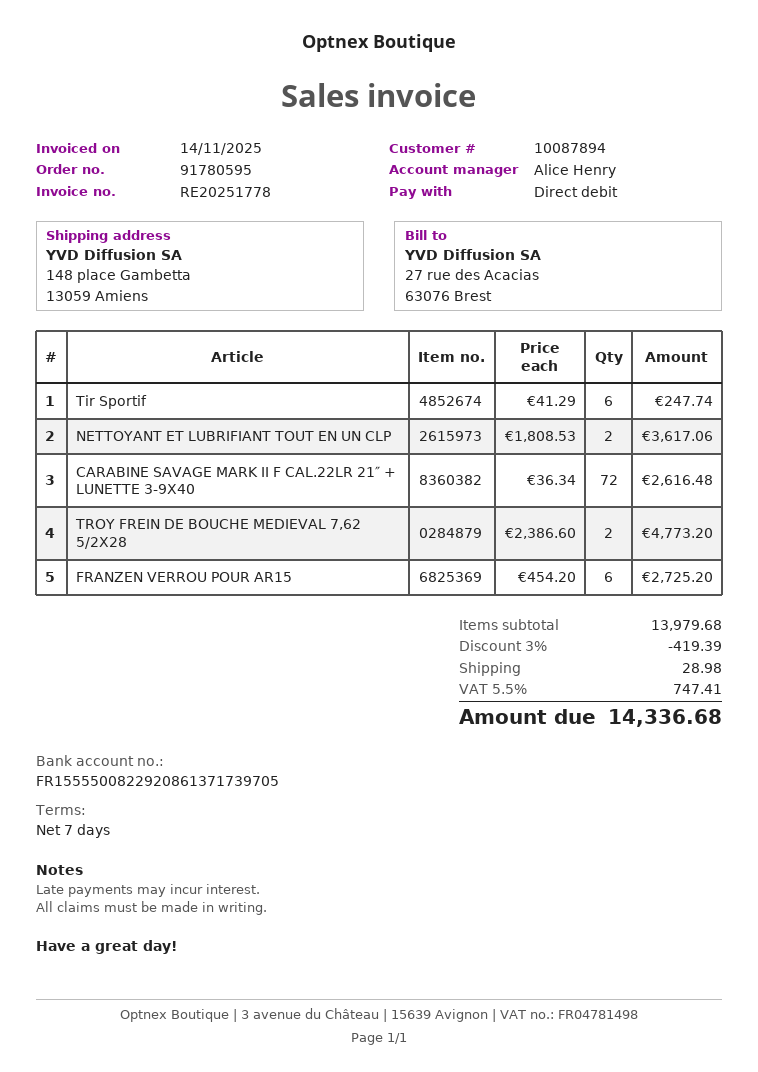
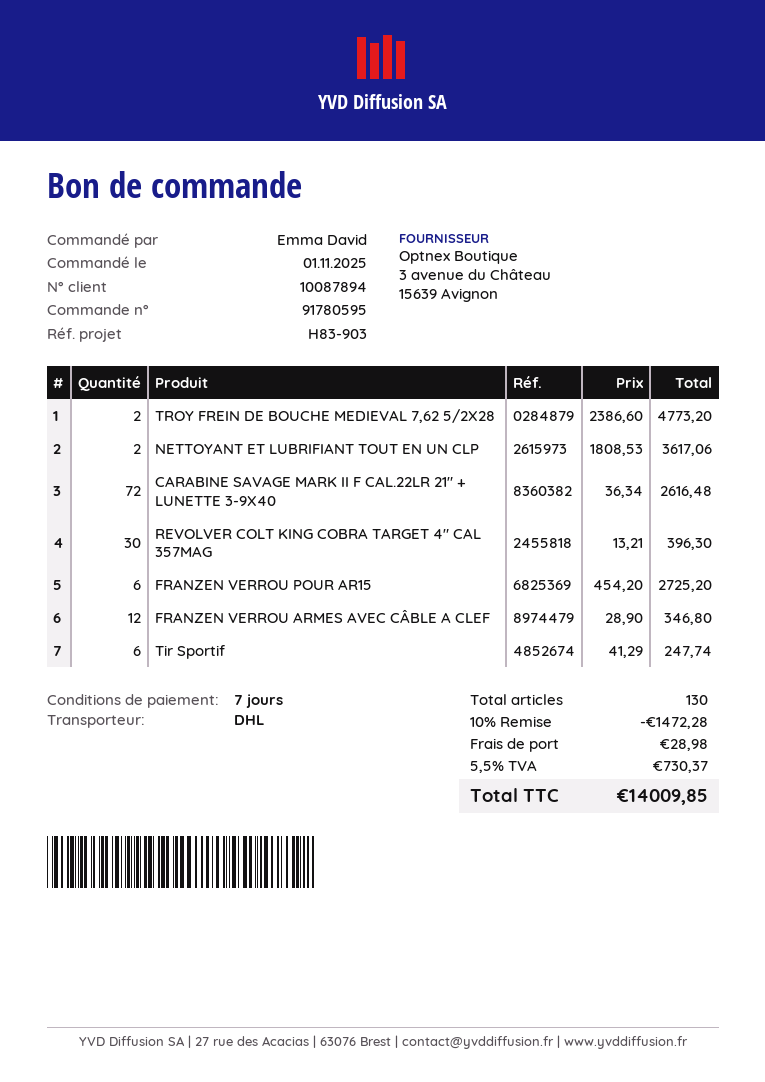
REVOLVER COLT KING COBRA TARGET 4″ CAL 357MAG: none -> 30 x 13.21 = 396.30
FRANZEN VERROU ARMES AVEC CÂBLE A CLEF: none -> 12 x 28.90 = 346.80
discount: 3% = 419.39 -> 10% = 1472.28
tax: 5.5% = 747.41 -> 5.5% = 730.37
total: 14336.68 -> 14009.85

